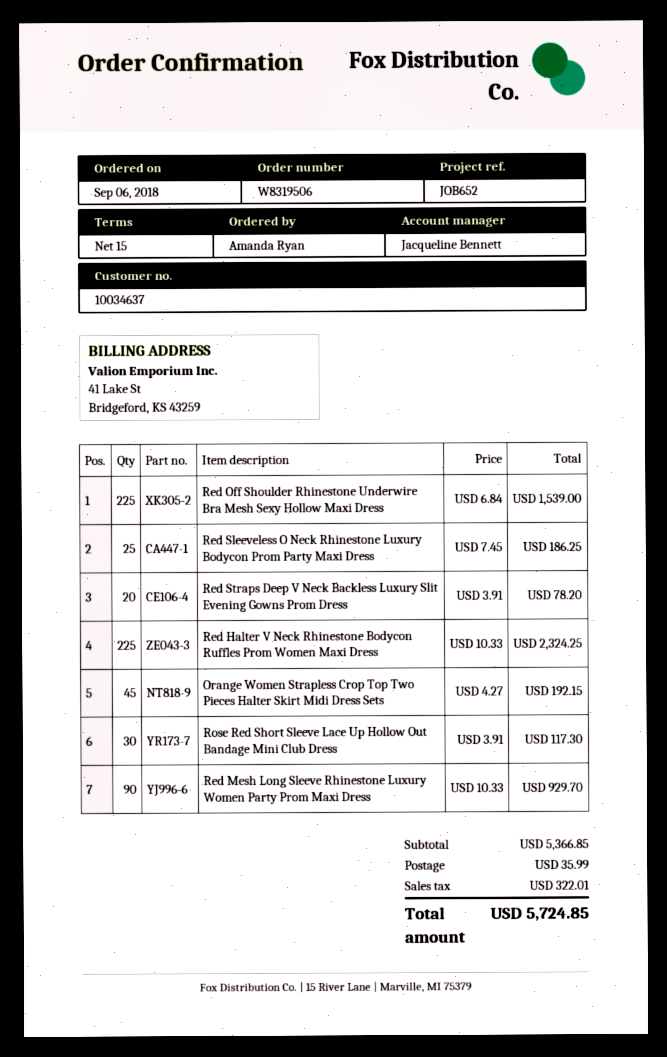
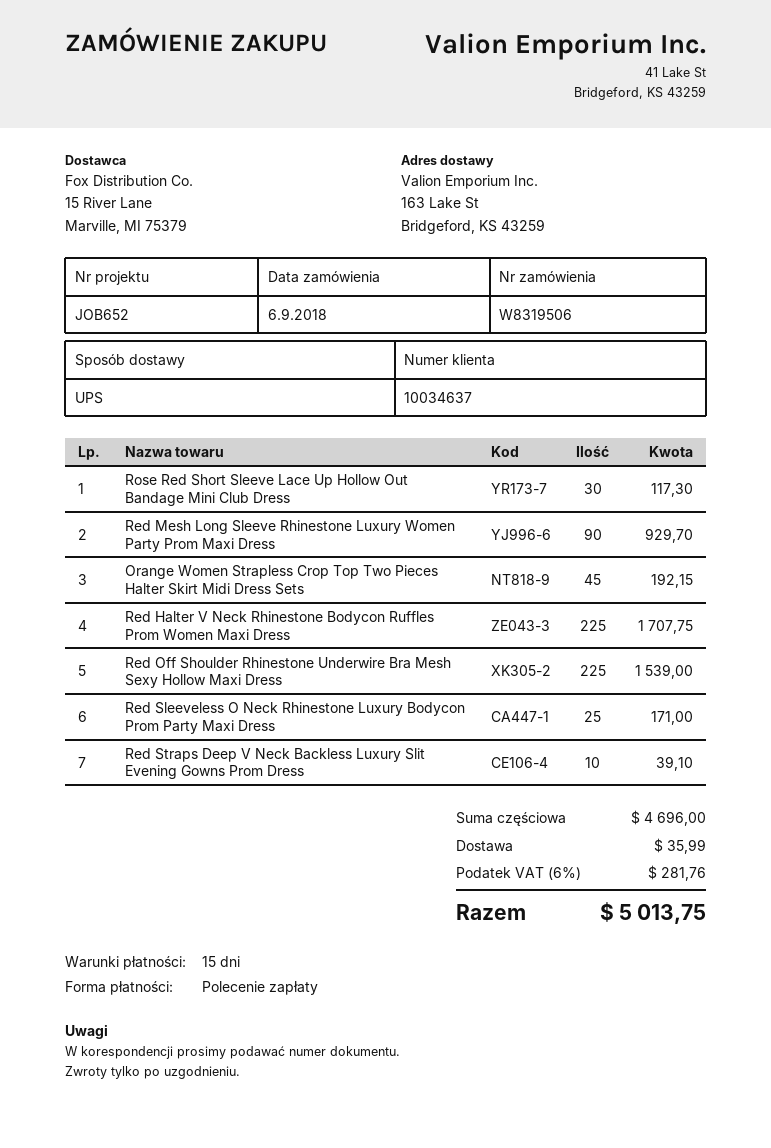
Red Sleeveless O Neck Rhinestone Luxury Bodycon Prom Party Maxi Dress: 25 for 186.25 -> 25 for 171.00
Red Straps Deep V Neck Backless Luxury Slit Evening Gowns Prom Dress: 20 for 78.20 -> 10 for 39.10
Red Halter V Neck Rhinestone Bodycon Ruffles Prom Women Maxi Dress: 225 for 2324.25 -> 225 for 1707.75
subtotal: 5366.85 -> 4696.00
tax: 322.01 -> 281.76
total: 5724.85 -> 5013.75

